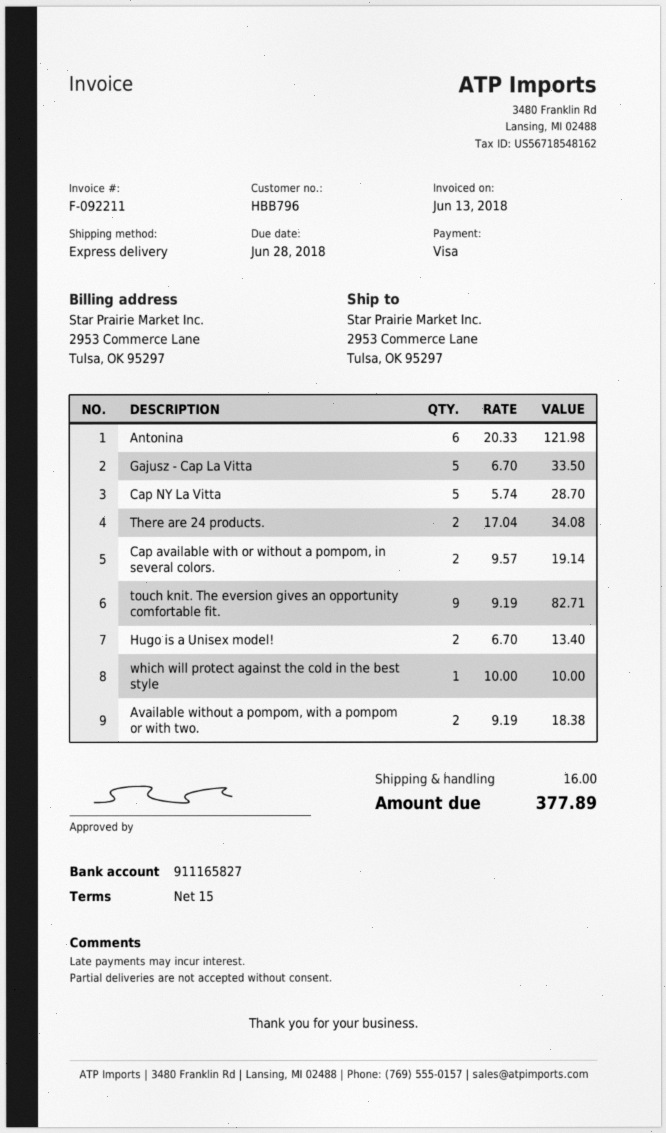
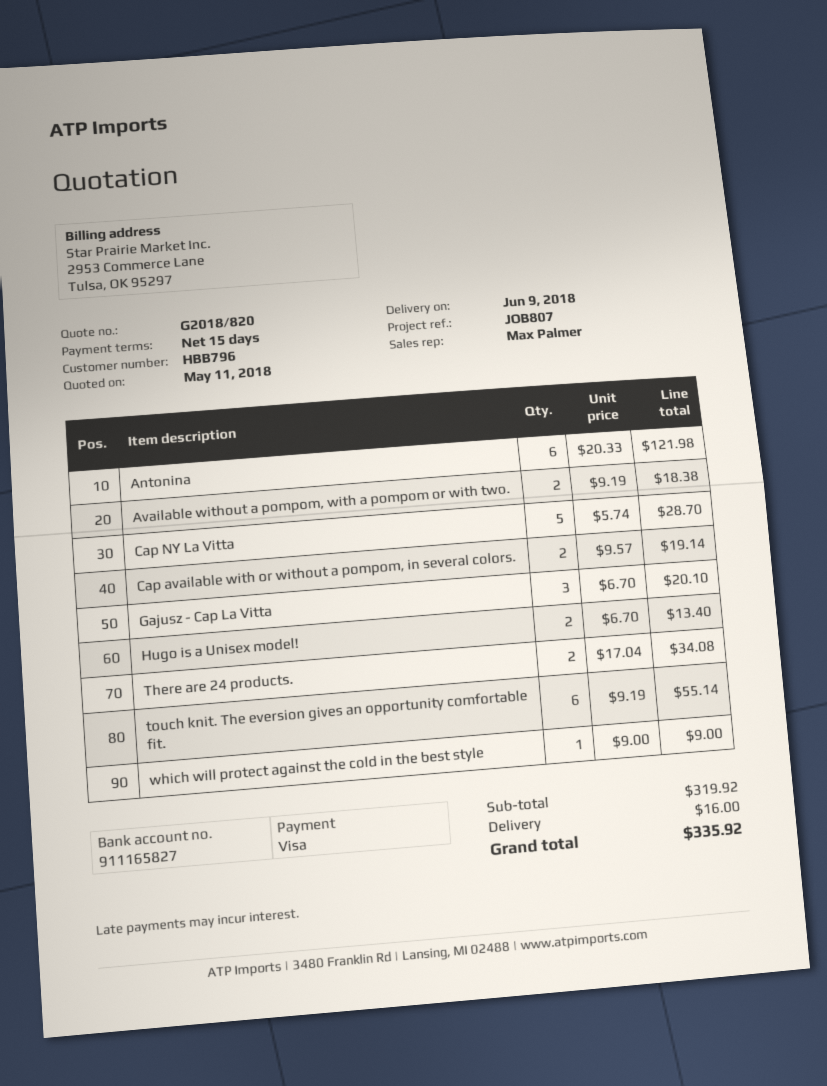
Gajusz - Cap La Vitta: 5 x 6.70 = 33.50 -> 3 x 6.70 = 20.10
touch knit. The eversion gives an opportunity comfortable fit.: 9 x 9.19 = 82.71 -> 6 x 9.19 = 55.14
which will protect against the cold in the best style: 1 x 10.00 = 10.00 -> 1 x 9.00 = 9.00
total: 377.89 -> 335.92

